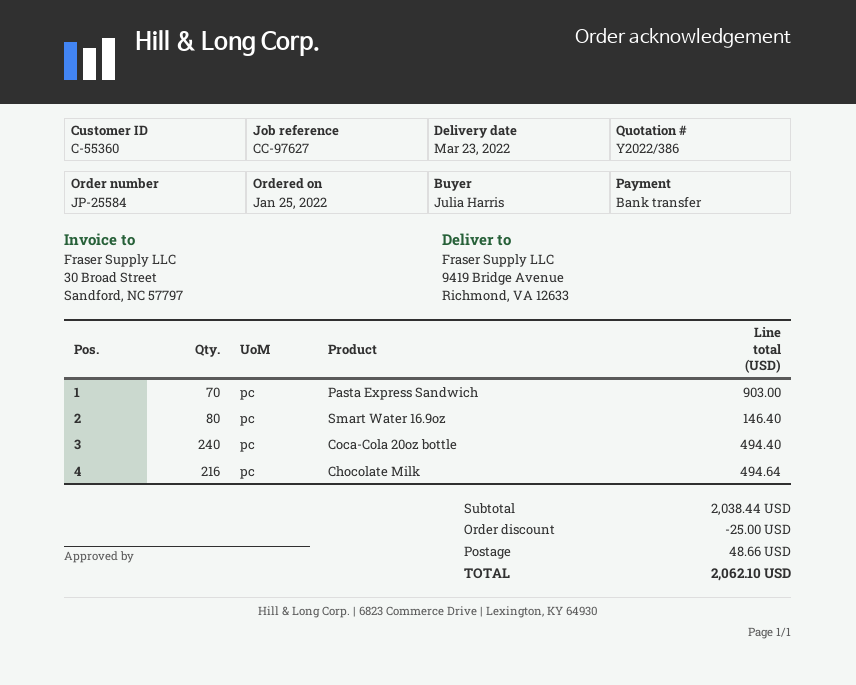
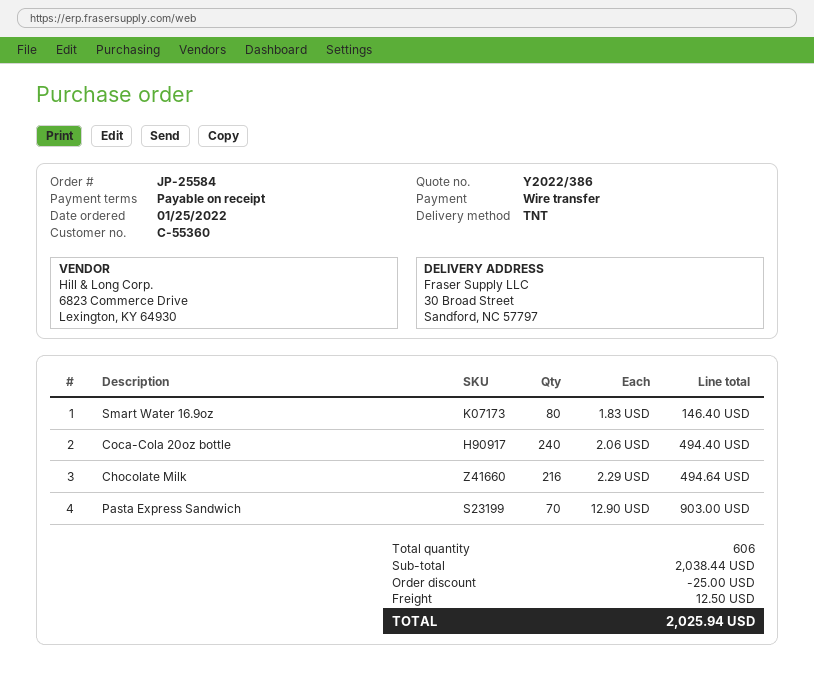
ship to: 9419 Bridge Avenue, Richmond, VA 12633 -> 30 Broad Street, Sandford, NC 57797
shipping: 48.66 -> 12.50
total: 2062.10 -> 2025.94

